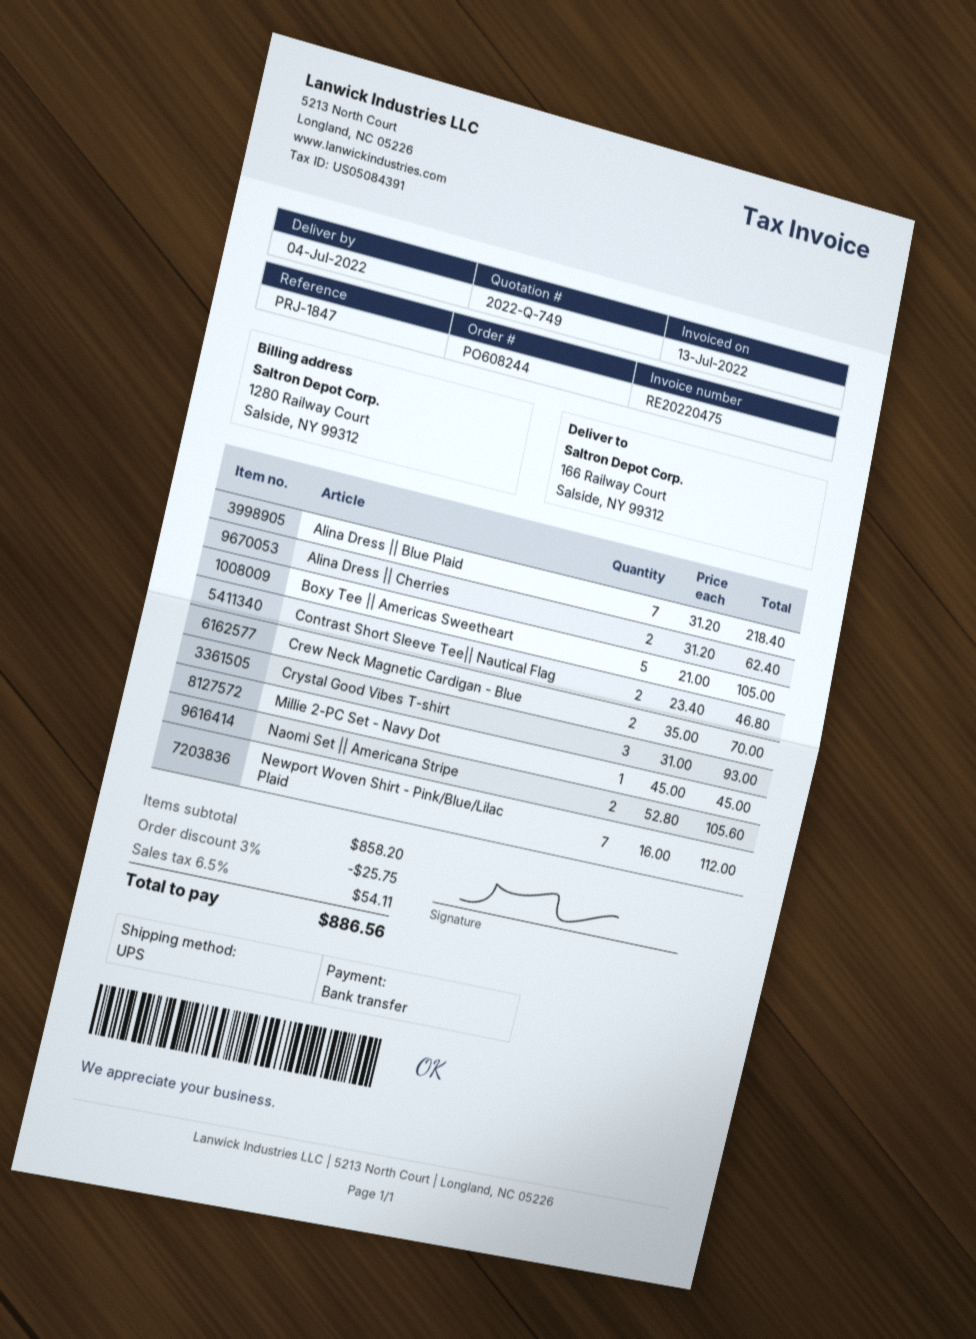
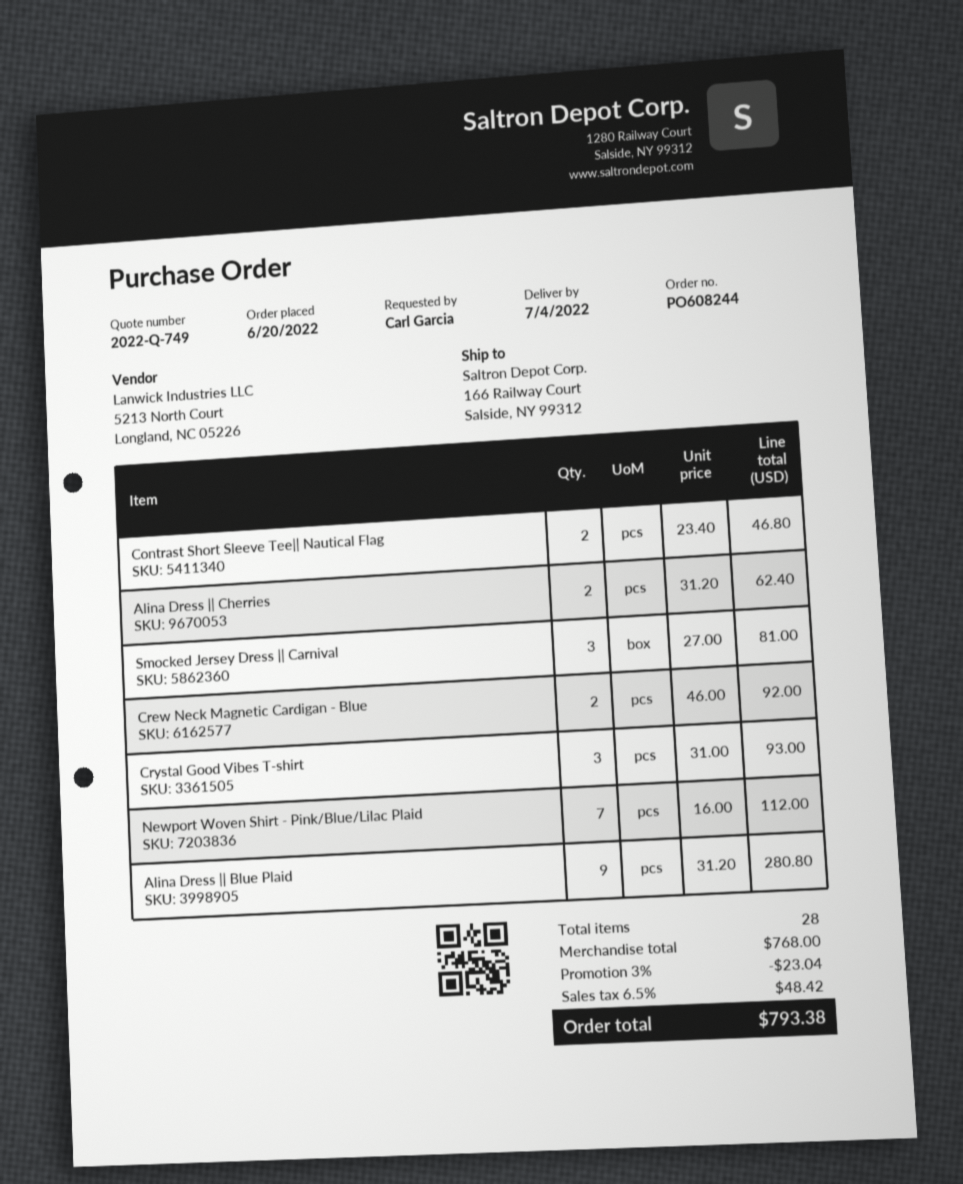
Alina Dress || Blue Plaid: 7 x 31.20 = 218.40 -> 9 x 31.20 = 280.80
Boxy Tee || Americas Sweetheart: 5 x 21.00 = 105.00 -> none
Crew Neck Magnetic Cardigan - Blue: 2 x 35.00 = 70.00 -> 2 x 46.00 = 92.00
Millie 2-PC Set - Navy Dot: 1 x 45.00 = 45.00 -> none
Naomi Set || Americana Stripe: 2 x 52.80 = 105.60 -> none
Smocked Jersey Dress || Carnival: none -> 3 x 27.00 = 81.00
subtotal: 858.20 -> 768.00
discount: 3% = 25.75 -> 3% = 23.04
tax: 6.5% = 54.11 -> 6.5% = 48.42
total: 886.56 -> 793.38

